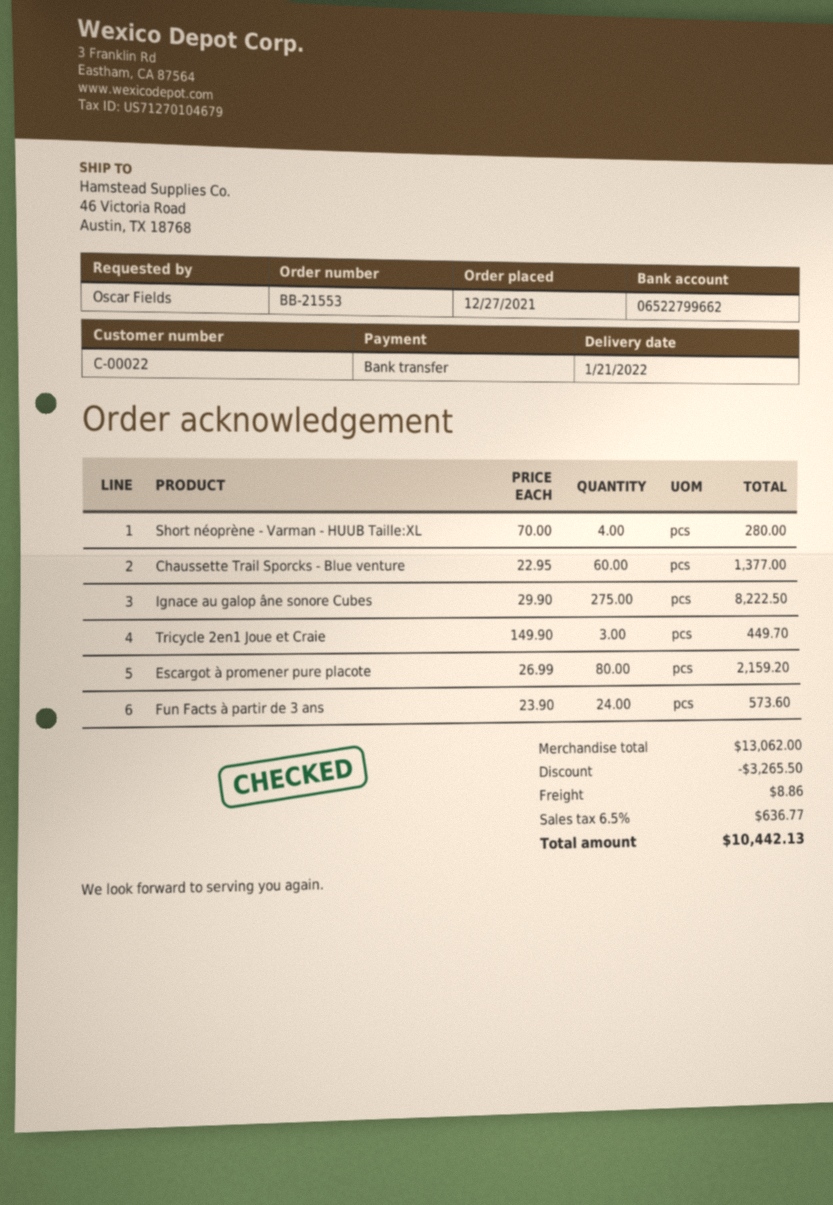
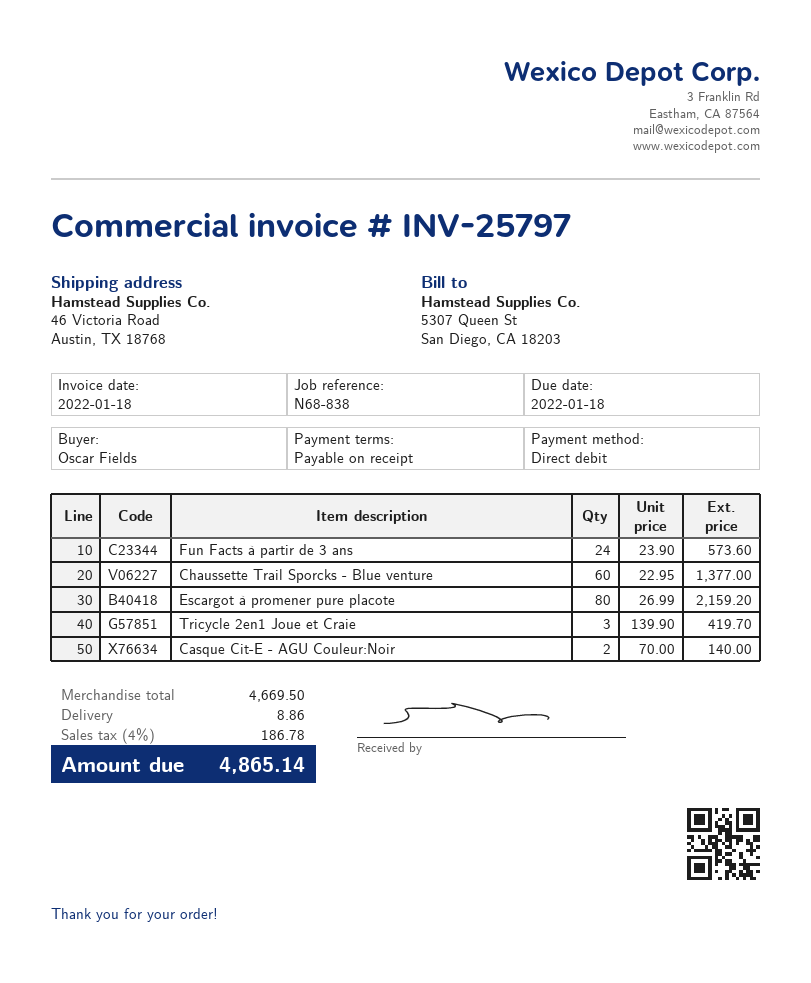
payment method: bank transfer -> direct debit
Short néoprène - Varman - HUUB Taille:XL: 4 x 70.00 = 280.00 -> none
Ignace au galop âne sonore Cubes: 275 x 29.90 = 8222.50 -> none
Tricycle 2en1 Joue et Craie: 3 x 149.90 = 449.70 -> 3 x 139.90 = 419.70
Casque Cit-E - AGU Couleur:Noir: none -> 2 x 70.00 = 140.00
subtotal: 13062.00 -> 4669.50
discount: 3265.50 -> none
tax: 6.5% = 636.77 -> 4% = 186.78
total: 10442.13 -> 4865.14

